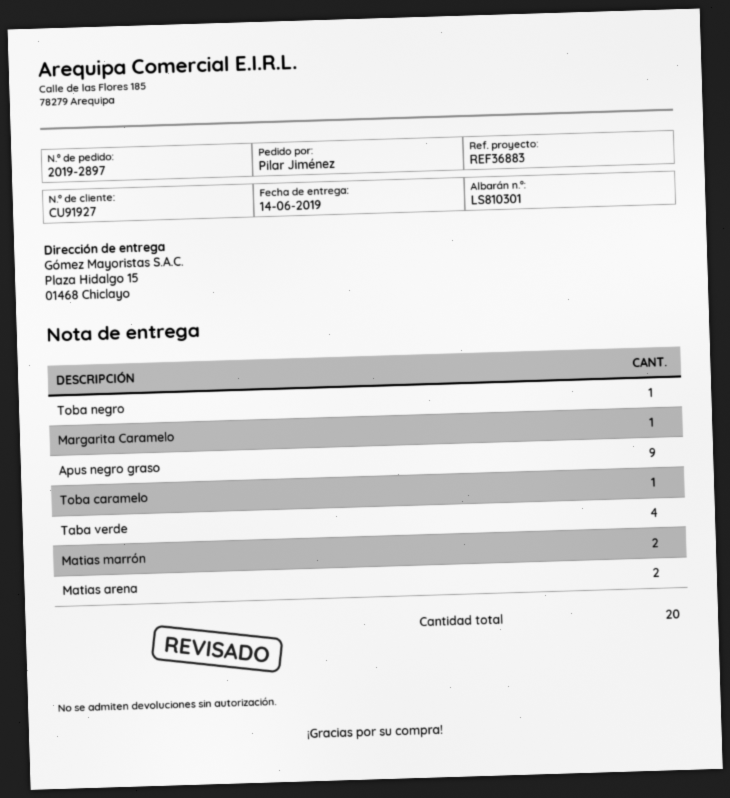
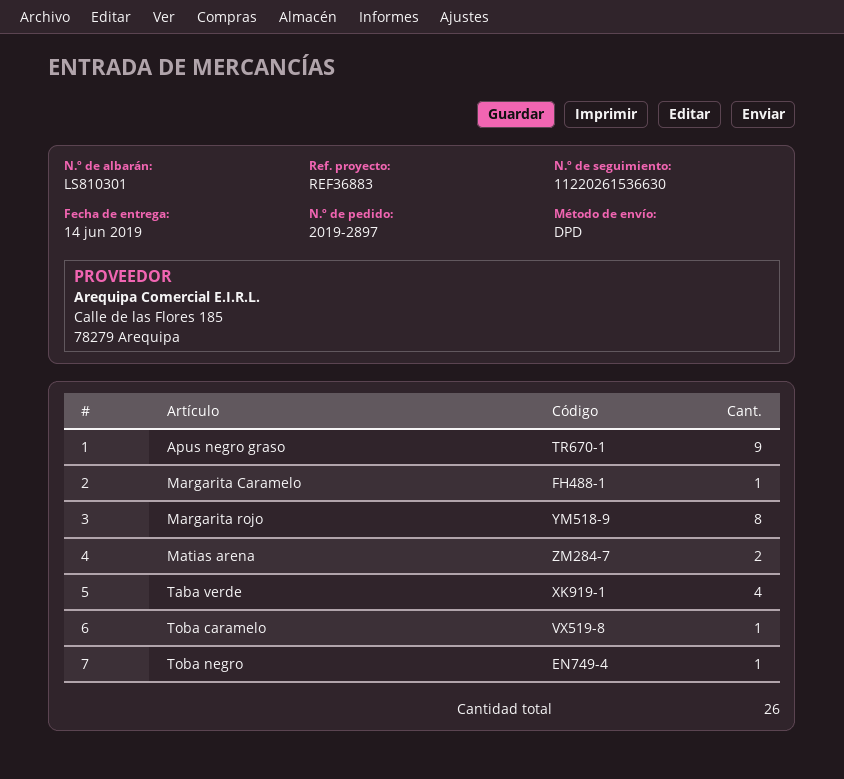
Matias marrón: 2 -> none
Margarita rojo: none -> 8
total quantity: 20 -> 26

